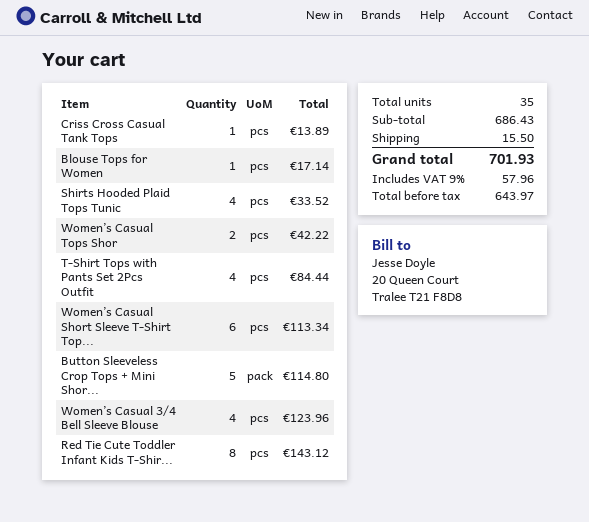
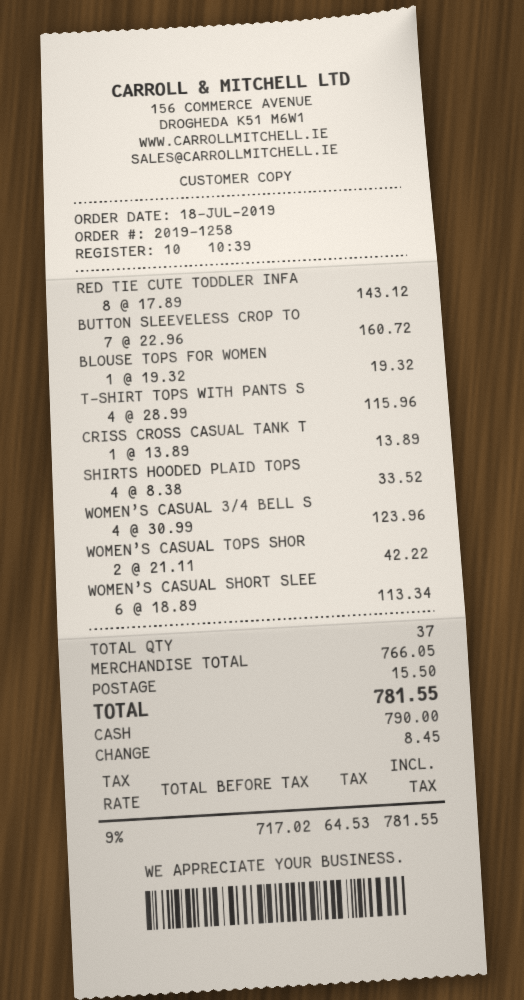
Blouse Tops for Women: 1 for 17.14 -> 1 for 19.32
T-Shirt Tops with Pants Set 2Pcs Outfit: 4 for 84.44 -> 4 for 115.96
Button Sleeveless Crop Tops + Mini Shor...: 5 for 114.80 -> 7 for 160.72
total quantity: 35 -> 37
subtotal: 686.43 -> 766.05
net: 643.97 -> 717.02
tax: 9% = 57.96 -> 9% = 64.53
total: 701.93 -> 781.55

